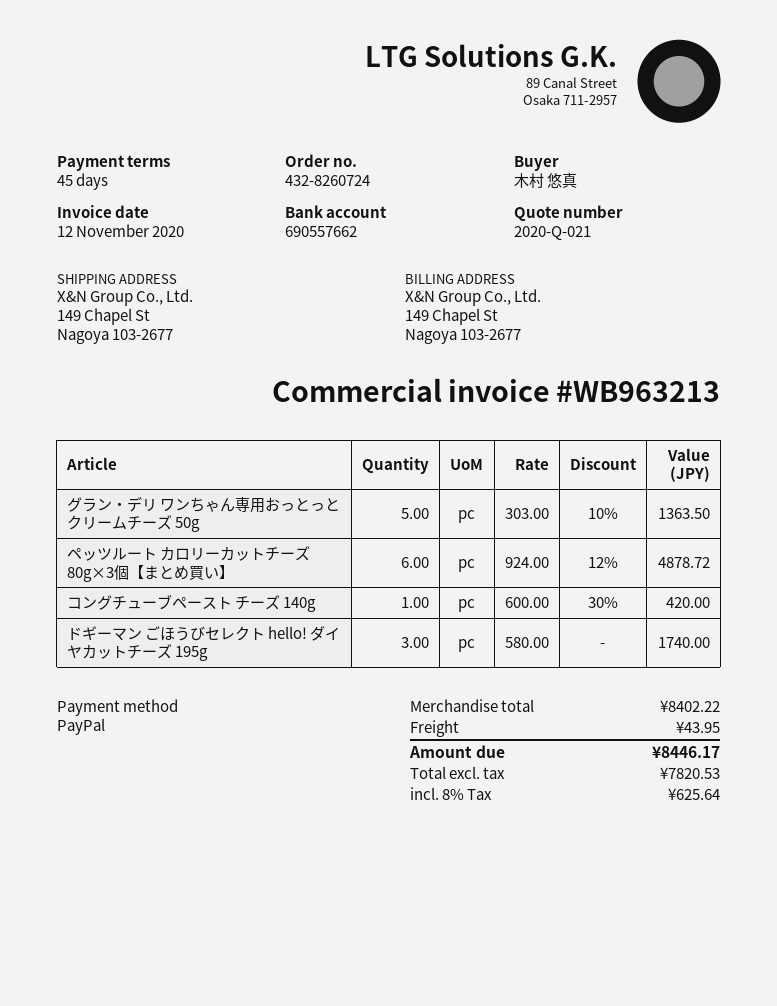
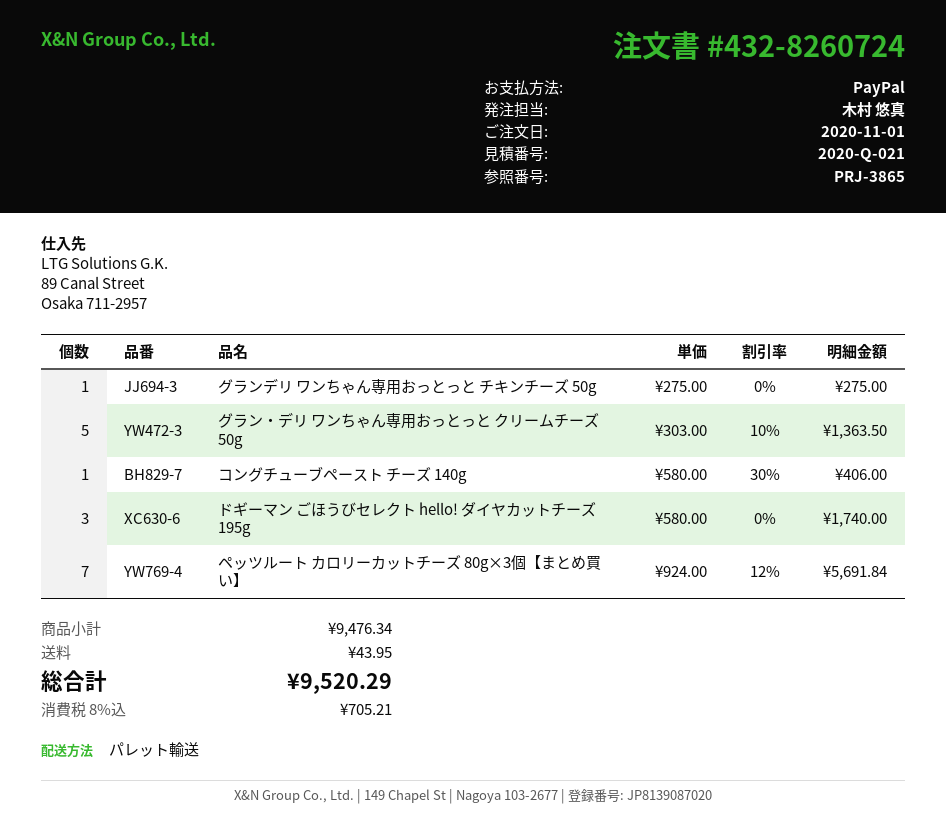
ペッツルート カロリーカットチーズ 80g×3個【まとめ買い】: 6 x 924.00 - 12% = 4878.72 -> 7 x 924.00 - 12% = 5691.84
コングチューブペースト チーズ 140g: 1 x 600.00 - 30% = 420.00 -> 1 x 580.00 - 30% = 406.00
グランデリ ワンちゃん専用おっとっと チキンチーズ 50g: none -> 1 x 275.00 = 275.00
subtotal: 8402.22 -> 9476.34
tax: 8% = 625.64 -> 8% = 705.21
total: 8446.17 -> 9520.29

